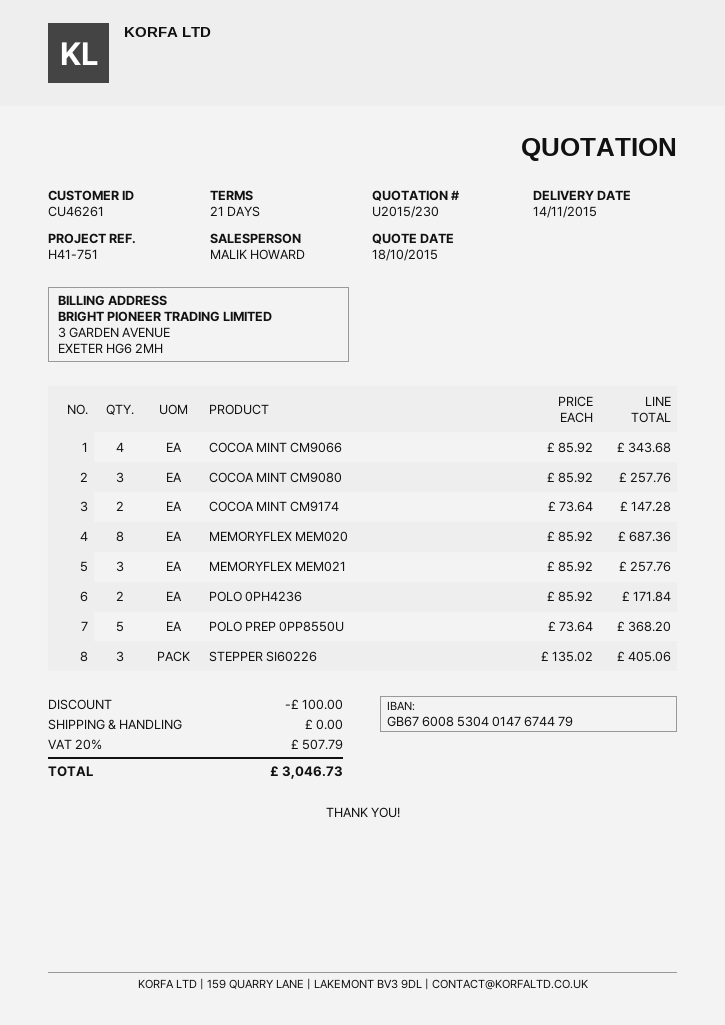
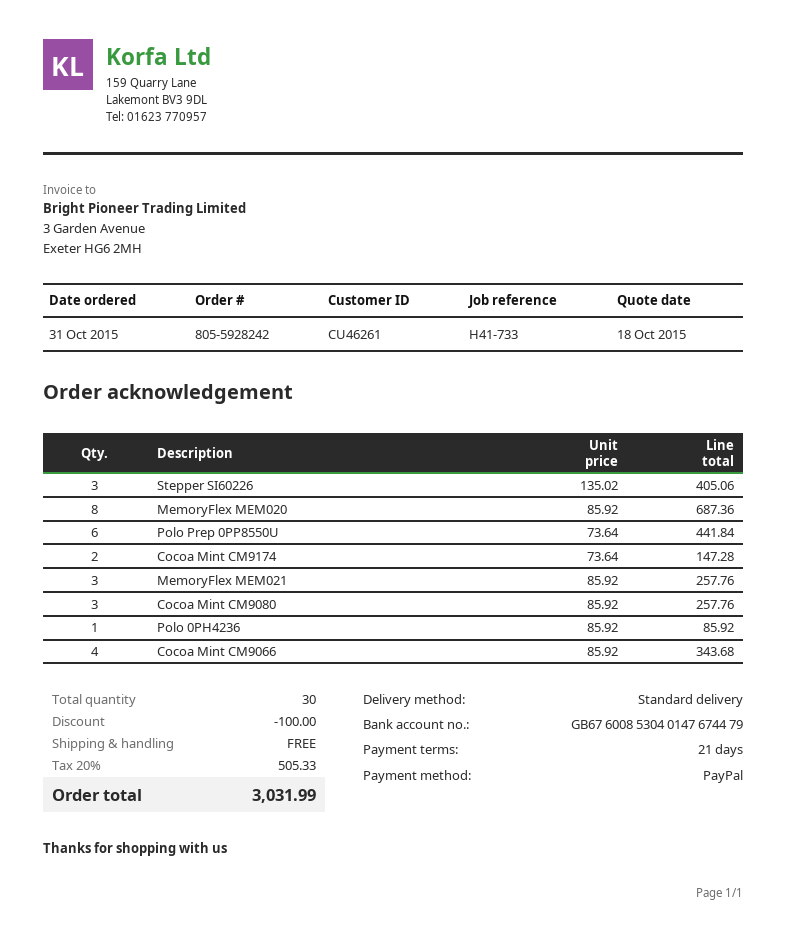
reference: H41-751 -> H41-733
POLO 0PH4236: 2 x 85.92 = 171.84 -> 1 x 85.92 = 85.92
POLO PREP 0PP8550U: 5 x 73.64 = 368.20 -> 6 x 73.64 = 441.84
tax: 20% = 507.79 -> 20% = 505.33
total: 3046.73 -> 3031.99

